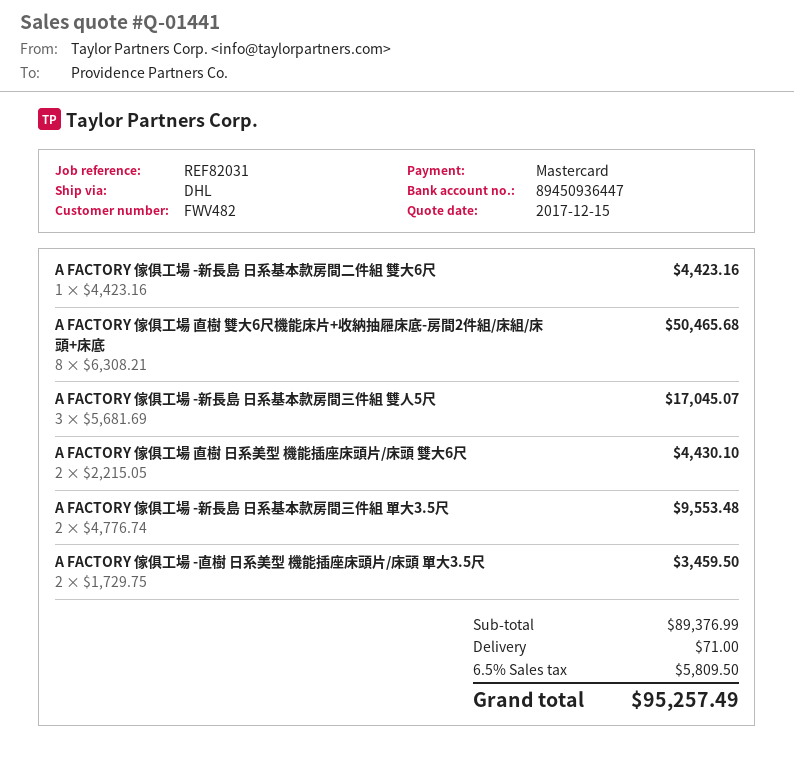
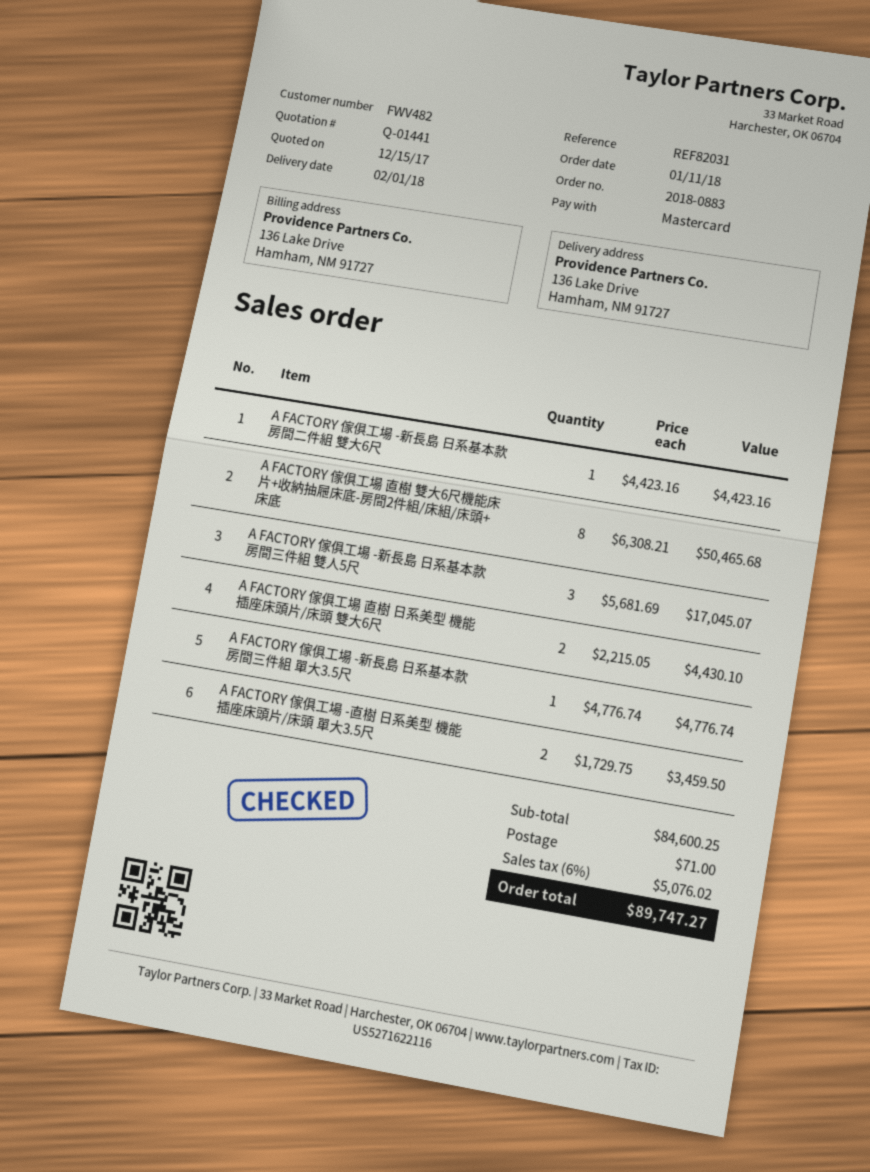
A FACTORY 傢俱工場 -新長島 日系基本款房間三件組 單大3.5尺: 2 x 4776.74 = 9553.48 -> 1 x 4776.74 = 4776.74
subtotal: 89376.99 -> 84600.25
tax: 6.5% = 5809.50 -> 6% = 5076.02
total: 95257.49 -> 89747.27

